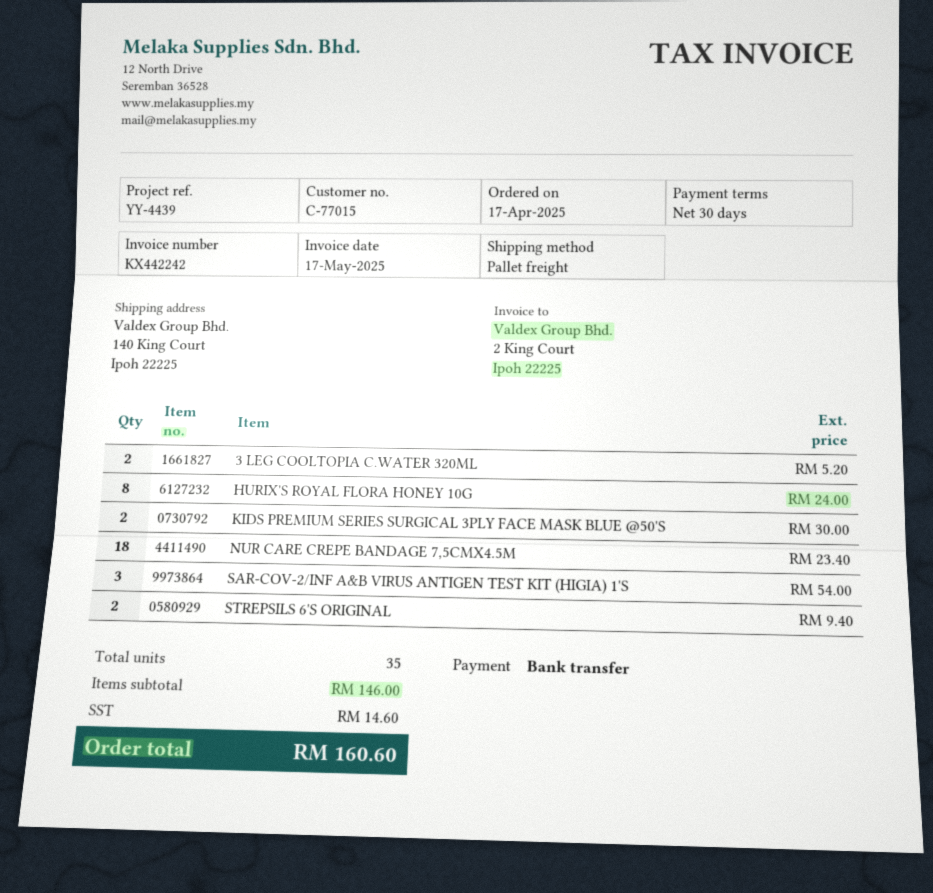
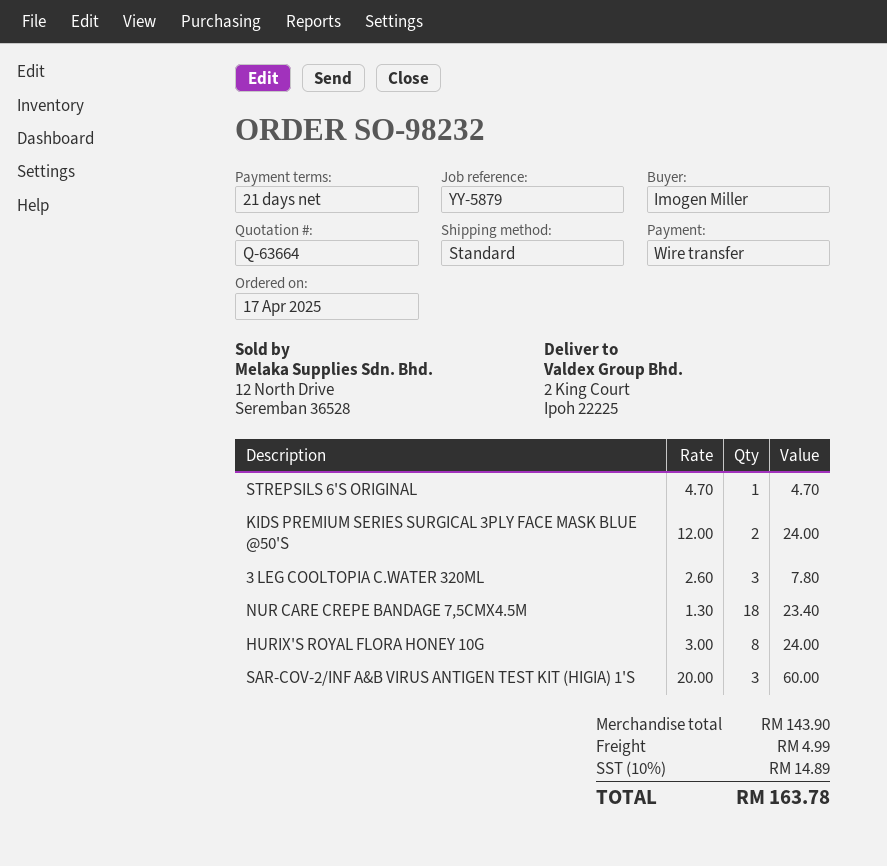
payment terms: 30 days -> 21 days
reference: YY-4439 -> YY-5879
shipping method: pallet freight -> standard
ship to: 140 King Court, Ipoh 22225 -> 2 King Court, Ipoh 22225
3 LEG COOLTOPIA C.WATER 320ML: 2 for 5.20 -> 3 for 7.80
KIDS PREMIUM SERIES SURGICAL 3PLY FACE MASK BLUE @50'S: 2 for 30.00 -> 2 for 24.00
SAR-COV-2/INF A&B VIRUS ANTIGEN TEST KIT (HIGIA) 1'S: 3 for 54.00 -> 3 for 60.00
STREPSILS 6'S ORIGINAL: 2 for 9.40 -> 1 for 4.70
subtotal: 146.00 -> 143.90
shipping: none -> 4.99
tax: 14.60 -> 14.89
total: 160.60 -> 163.78

